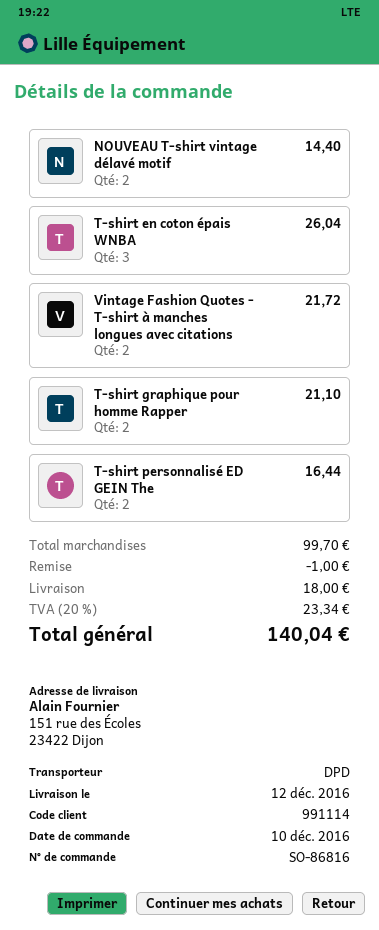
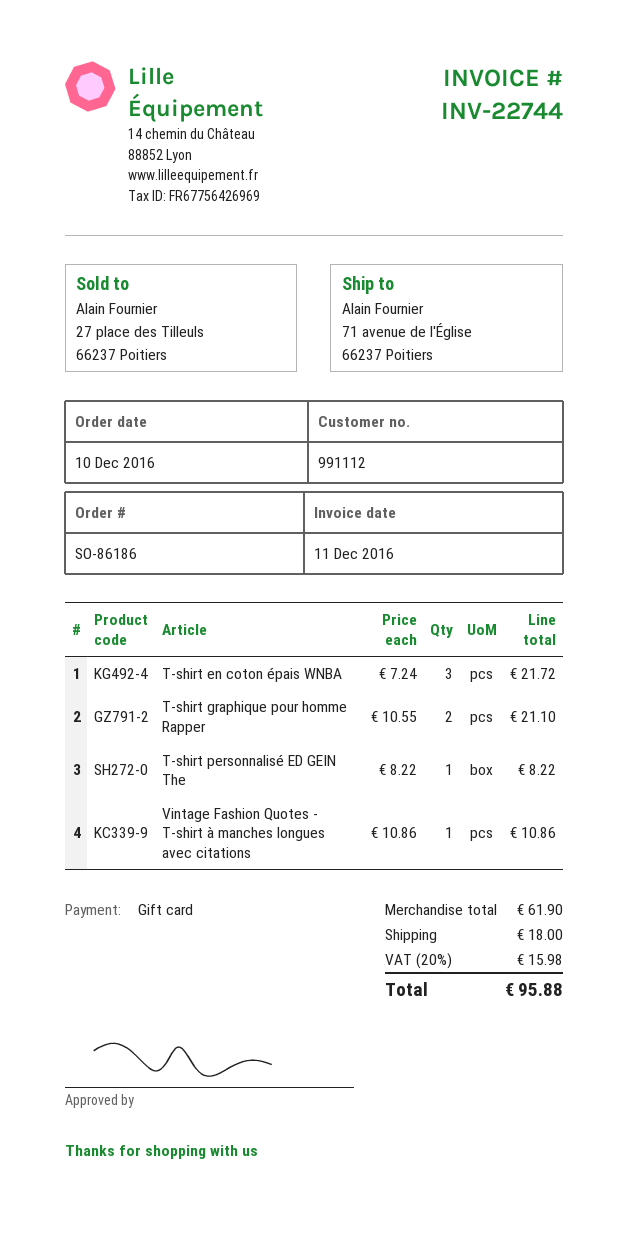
order number: SO-86816 -> SO-86186
customer number: 991114 -> 991112
ship to: 151 rue des Écoles, 23422 Dijon -> 71 avenue de l'Église, 66237 Poitiers
NOUVEAU T-shirt vintage délavé motif: 2 for 14.40 -> none
T-shirt en coton épais WNBA: 3 for 26.04 -> 3 for 21.72
Vintage Fashion Quotes - T-shirt à manches longues avec citations: 2 for 21.72 -> 1 for 10.86
T-shirt personnalisé ED GEIN The: 2 for 16.44 -> 1 for 8.22
subtotal: 99.70 -> 61.90
discount: 1.00 -> none
tax: 20% = 23.34 -> 20% = 15.98
total: 140.04 -> 95.88

